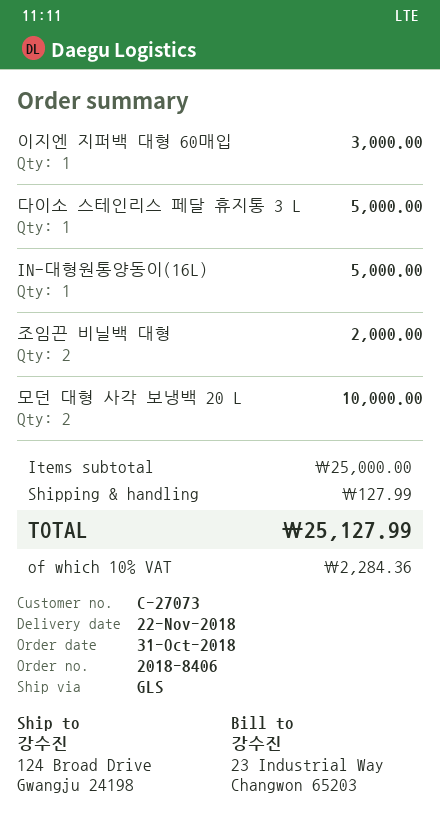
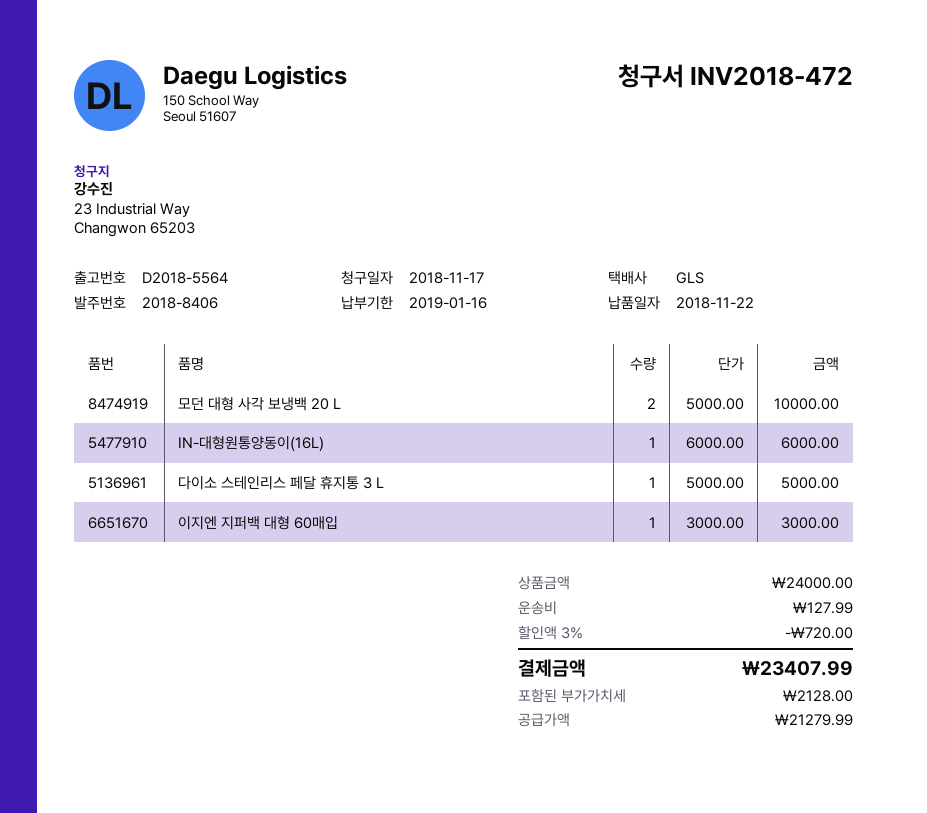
IN-대형원통양동이(16L): 1 for 5000.00 -> 1 for 6000.00
조임끈 비닐백 대형: 2 for 2000.00 -> none
subtotal: 25000.00 -> 24000.00
discount: none -> 3% = 720.00
tax: 2284.36 -> 2128.00
total: 25127.99 -> 23407.99

